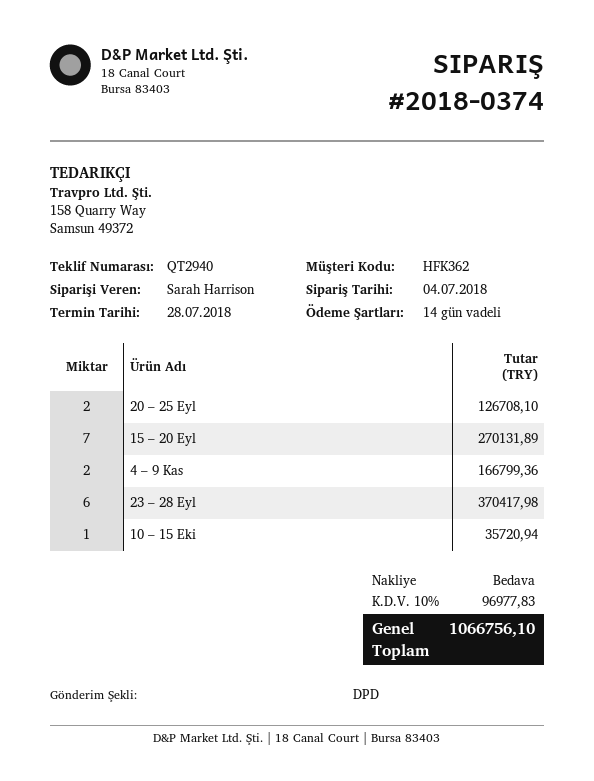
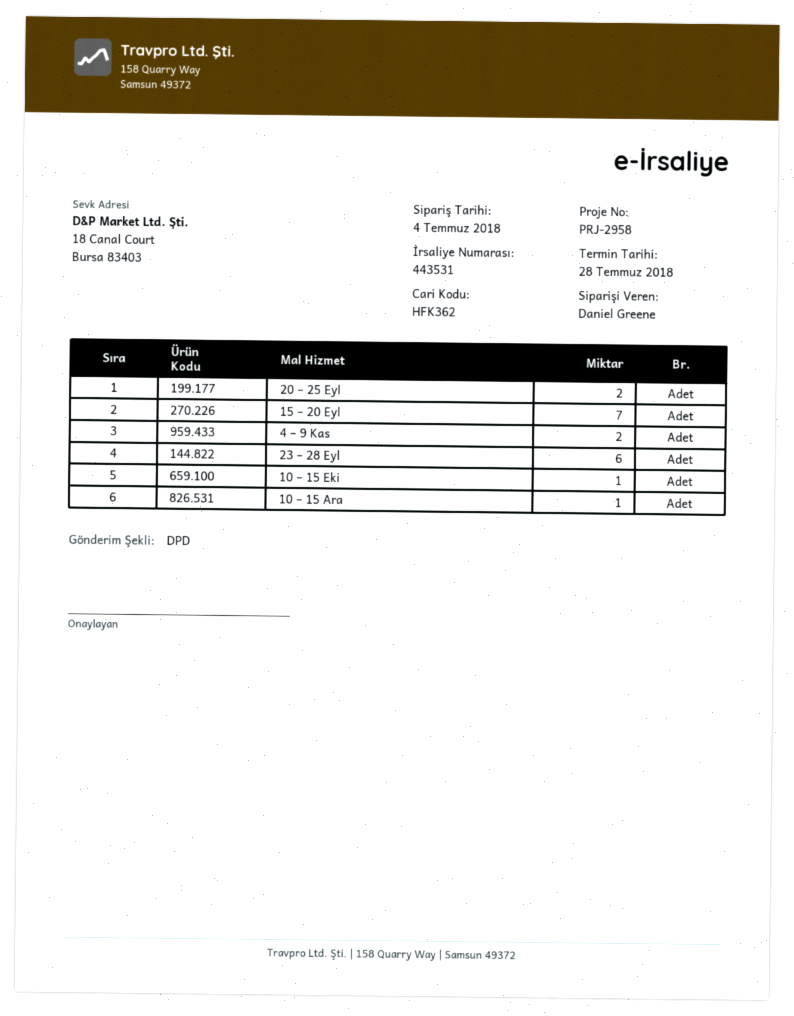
ordered by: Sarah Harrison -> Daniel Greene
10 – 15 Ara: none -> 1

